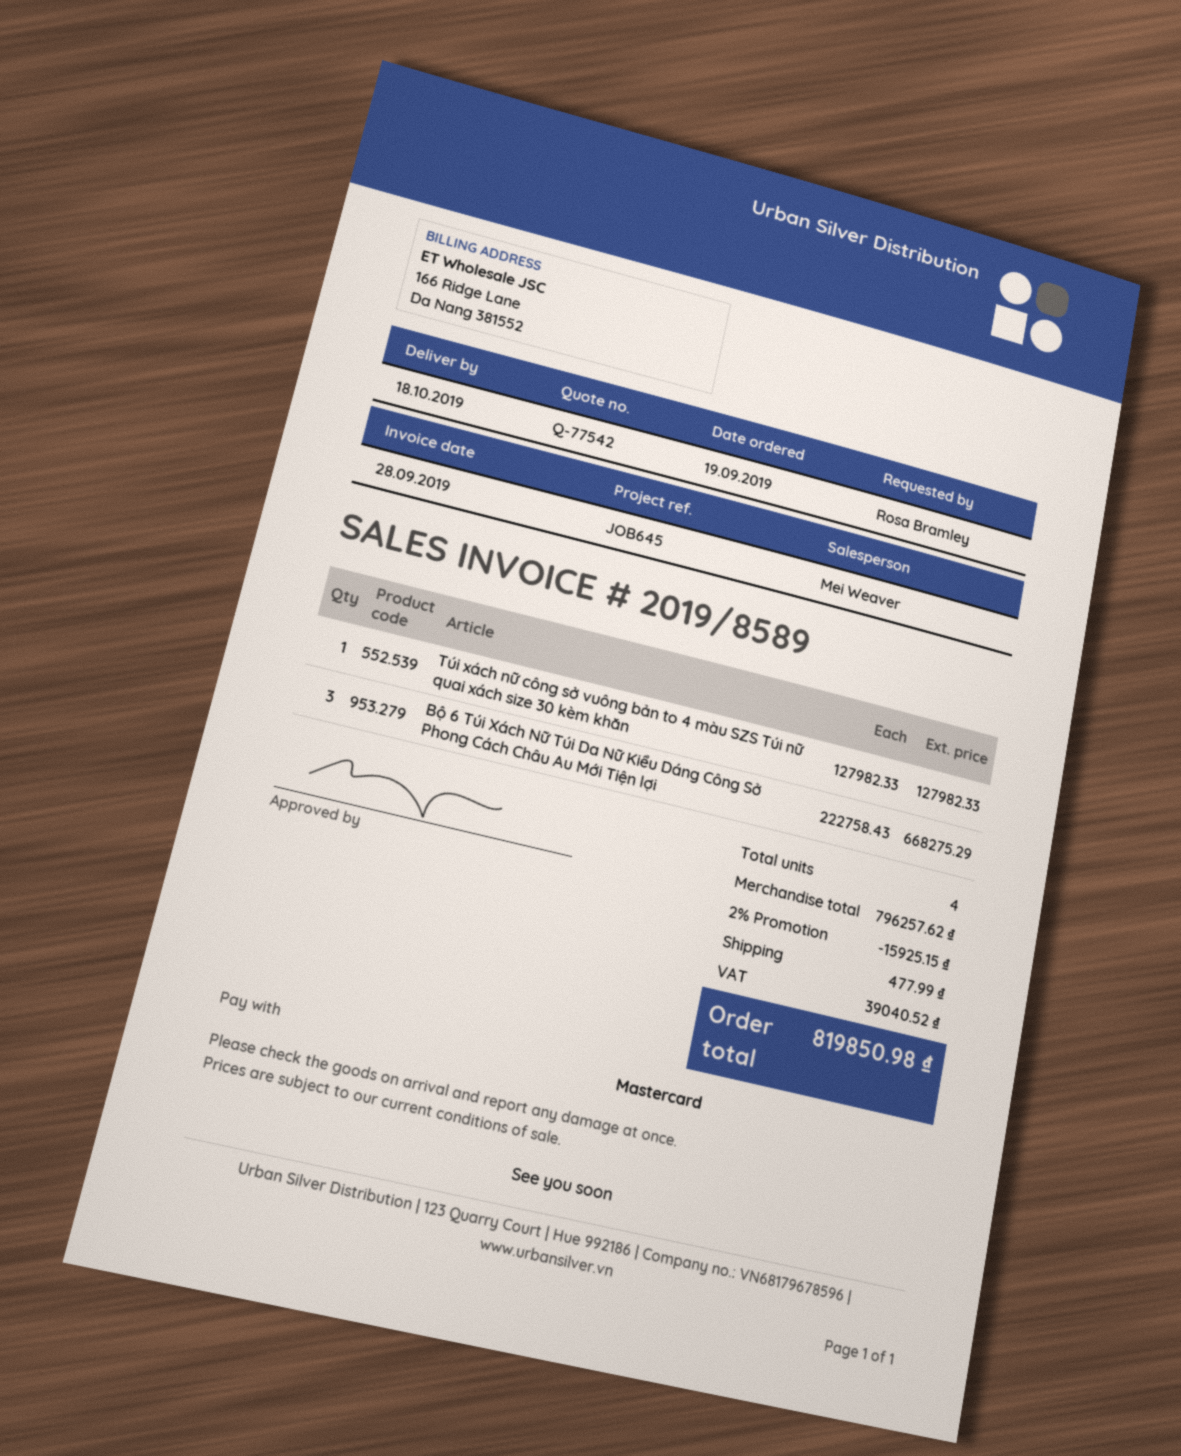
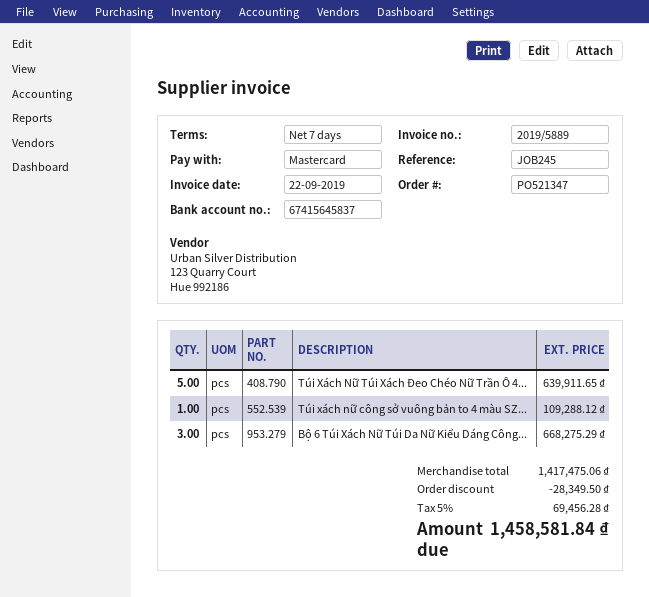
invoice number: 2019/8589 -> 2019/5889
invoice date: 2019-09-28 -> 2019-09-22
reference: JOB645 -> JOB245
Túi xách nữ công sở vuông bản to 4 màu SZS Túi nữ quai xách size 30 kèm khăn: 1 for 127982.33 -> 1 for 109288.12
Túi Xách Nữ Túi Xách Đeo Chéo Nữ Trần Ô 4...: none -> 5 for 639911.65
subtotal: 796257.62 -> 1417475.06
discount: 15925.15 -> 28349.50
shipping: 477.99 -> none
tax: 39040.52 -> 69456.28
total: 819850.98 -> 1458581.84

